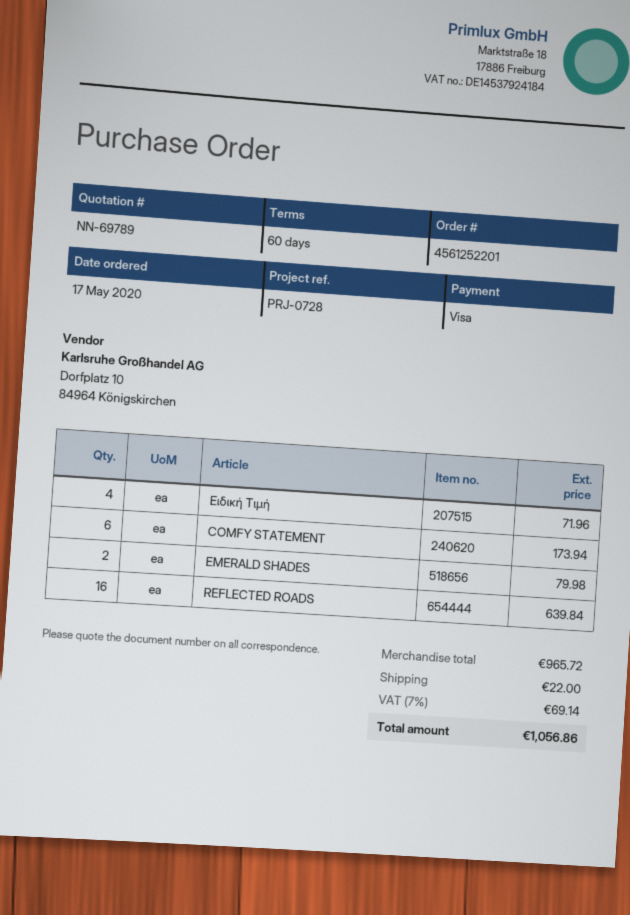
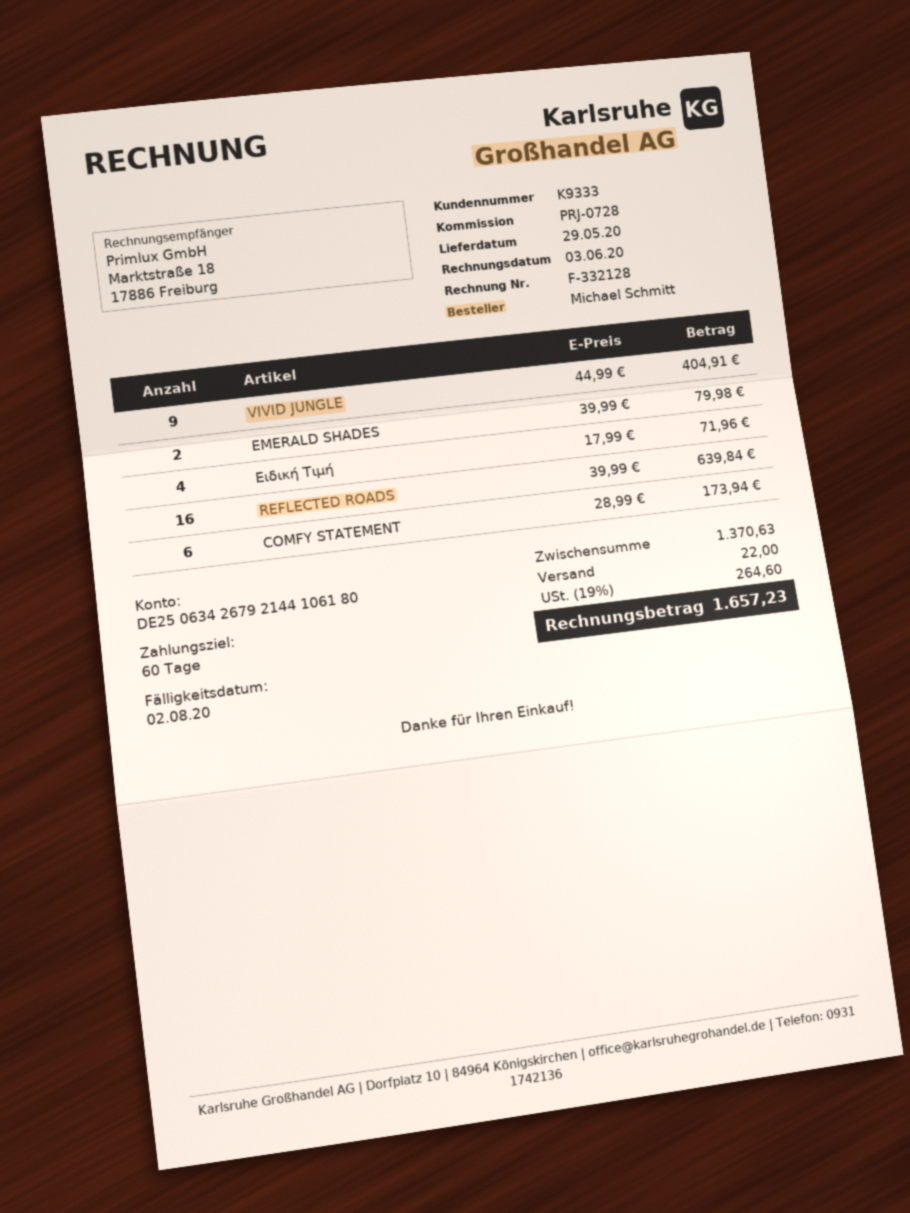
VIVID JUNGLE: none -> 9 for 404.91
subtotal: 965.72 -> 1370.63
tax: 7% = 69.14 -> 19% = 264.60
total: 1056.86 -> 1657.23

